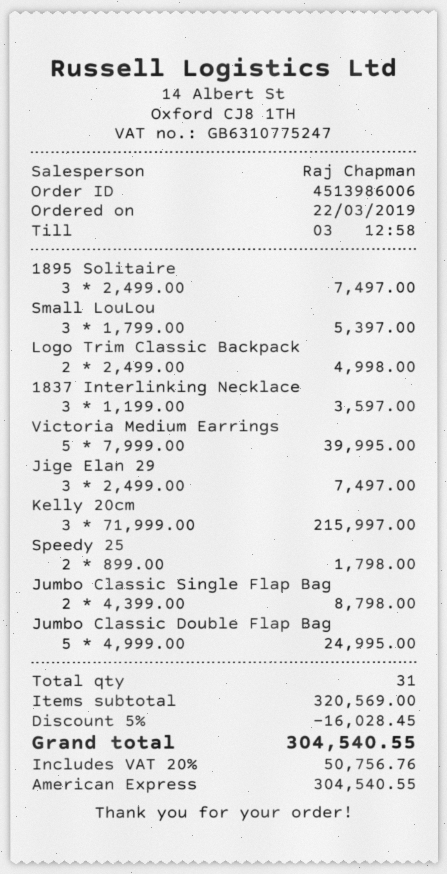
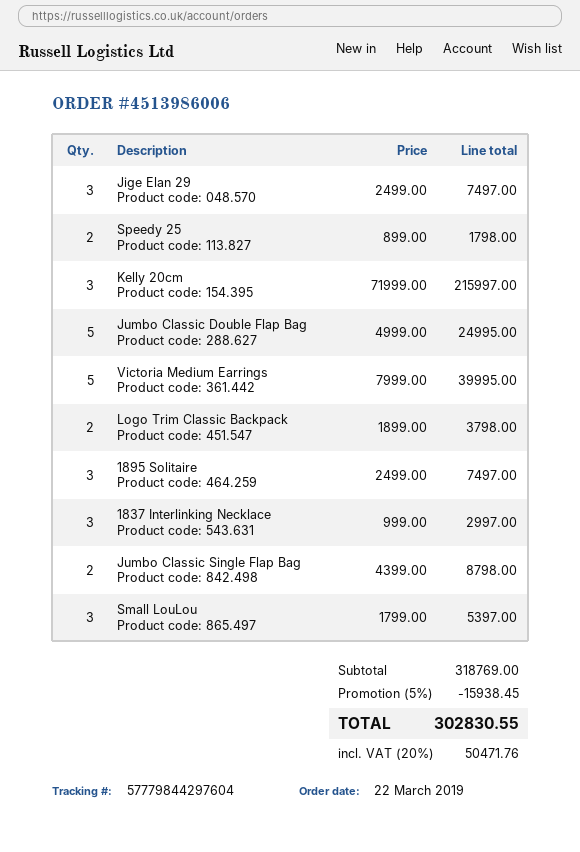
Logo Trim Classic Backpack: 2 x 2499.00 = 4998.00 -> 2 x 1899.00 = 3798.00
1837 Interlinking Necklace: 3 x 1199.00 = 3597.00 -> 3 x 999.00 = 2997.00
subtotal: 320569.00 -> 318769.00
discount: 5% = 16028.45 -> 5% = 15938.45
tax: 20% = 50756.76 -> 20% = 50471.76
total: 304540.55 -> 302830.55

